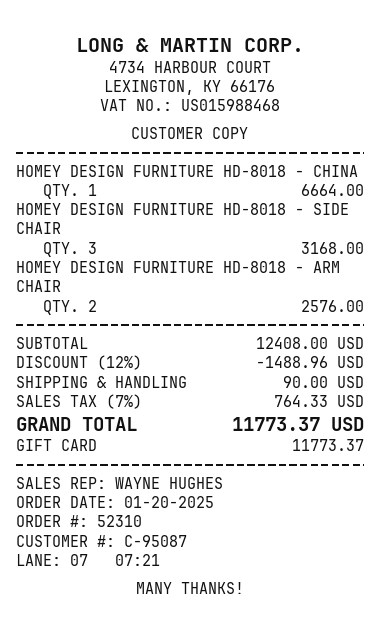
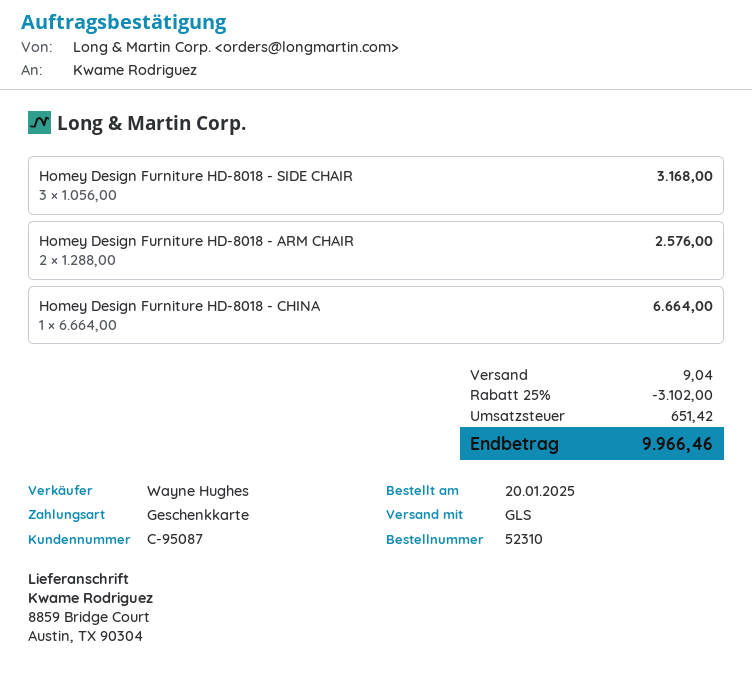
discount: 12% = 1488.96 -> 25% = 3102.00
shipping: 90.00 -> 9.04
tax: 764.33 -> 651.42
total: 11773.37 -> 9966.46

